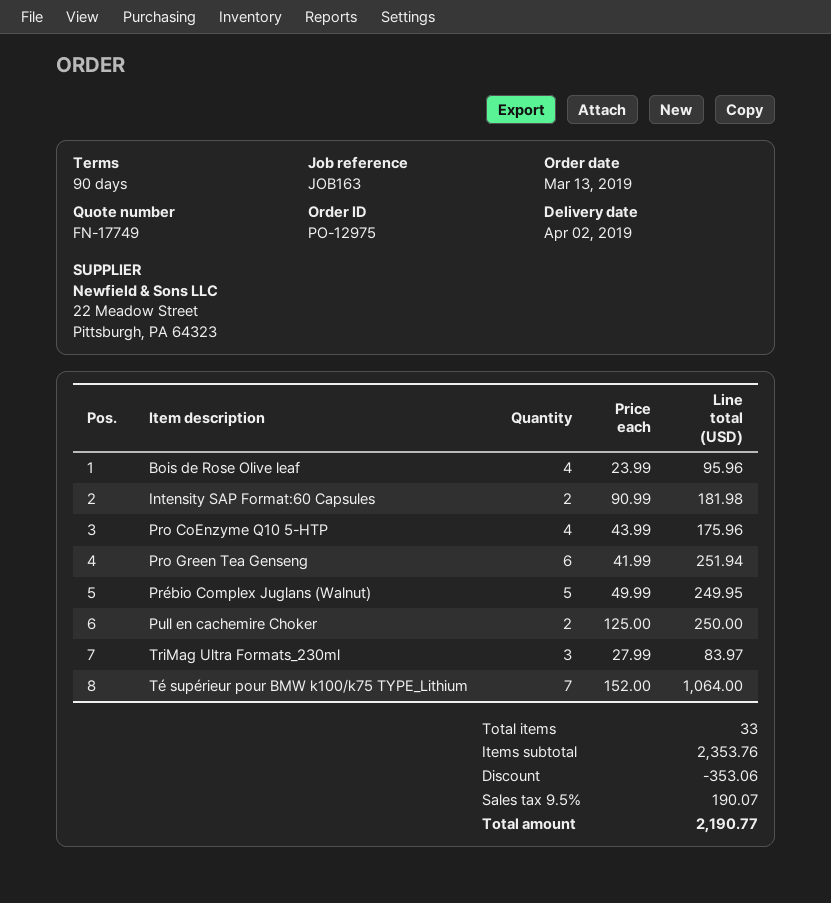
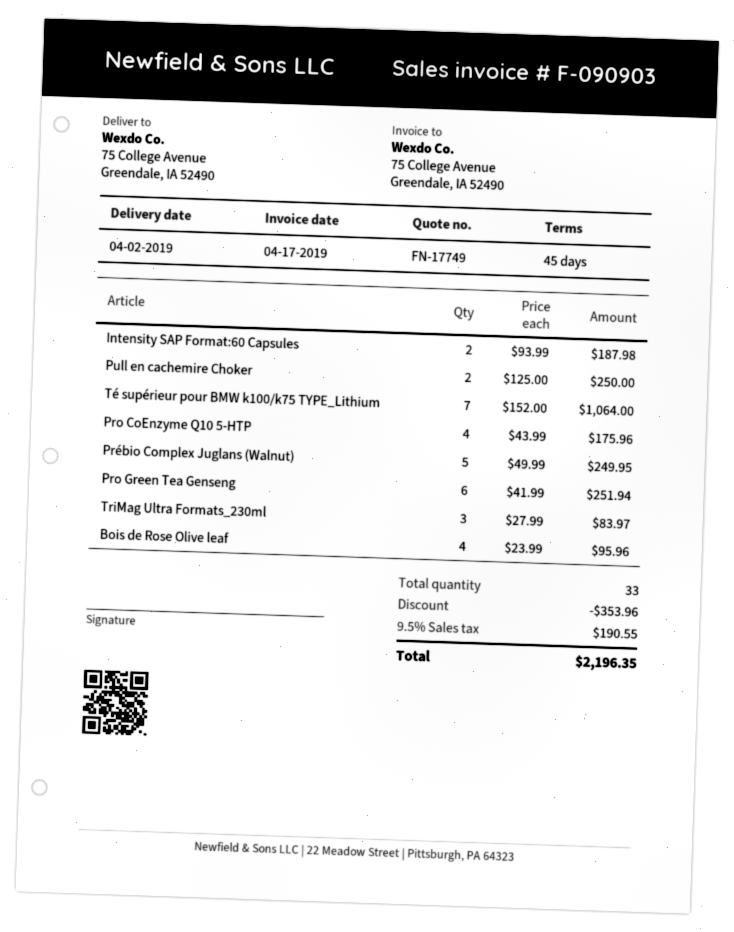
payment terms: 90 days -> 45 days
Intensity SAP Format:60 Capsules: 2 x 90.99 = 181.98 -> 2 x 93.99 = 187.98
discount: 353.06 -> 353.96
tax: 9.5% = 190.07 -> 9.5% = 190.55
total: 2190.77 -> 2196.35

